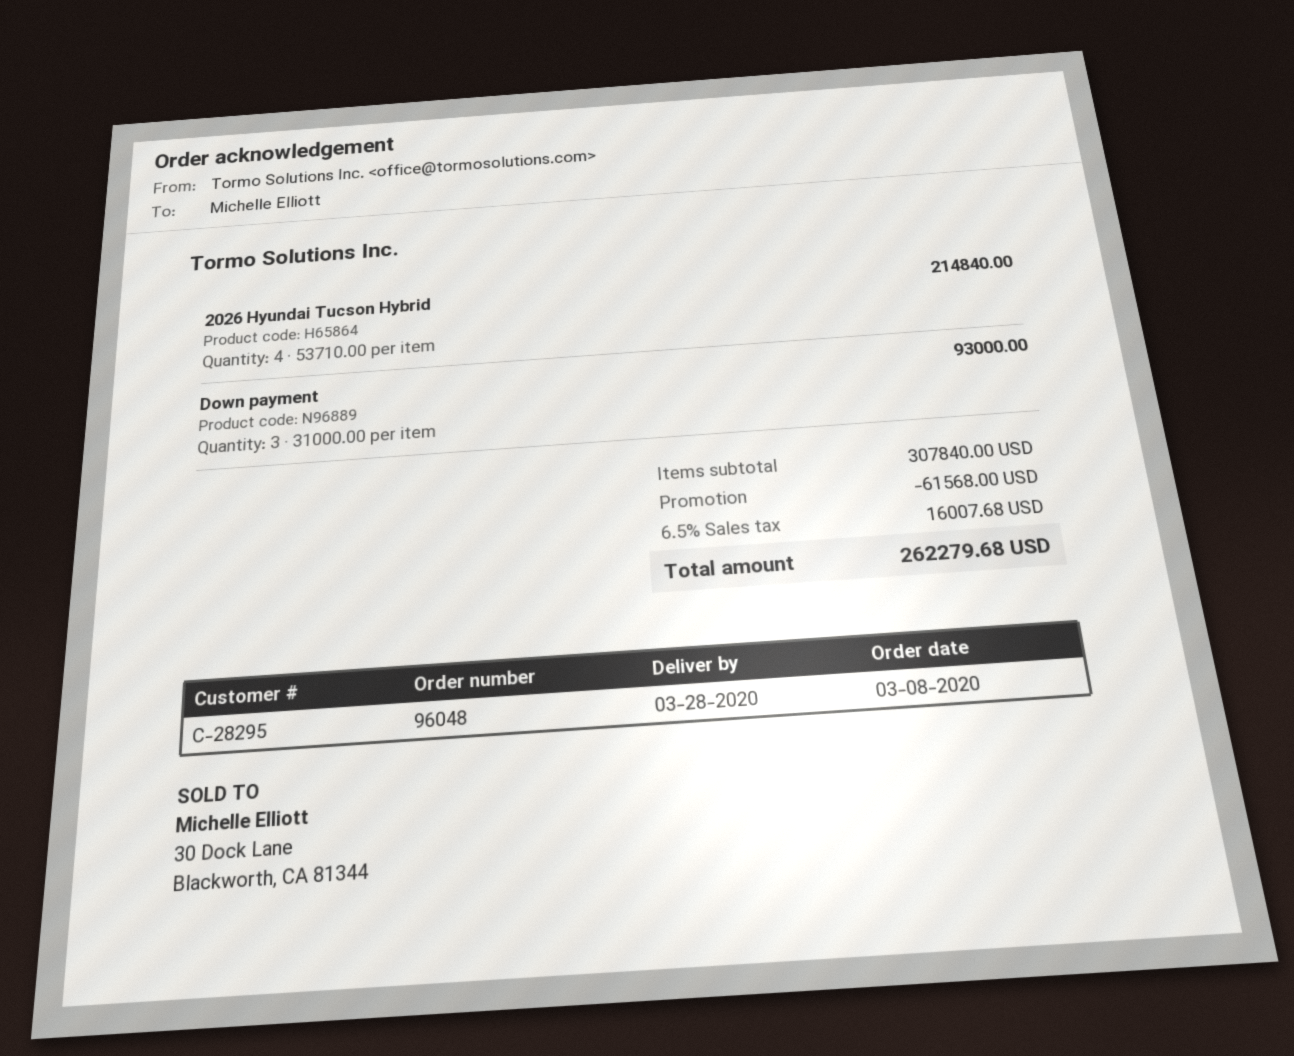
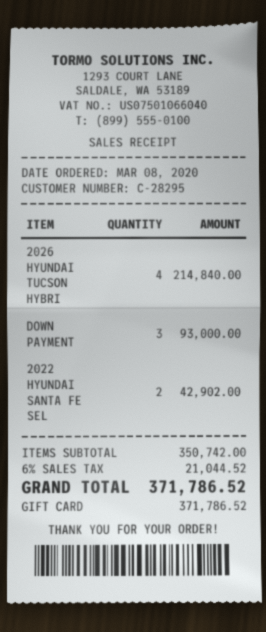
2022 HYUNDAI SANTA FE SEL: none -> 2 for 42902.00
subtotal: 307840.00 -> 350742.00
discount: 61568.00 -> none
tax: 6.5% = 16007.68 -> 6% = 21044.52
total: 262279.68 -> 371786.52

